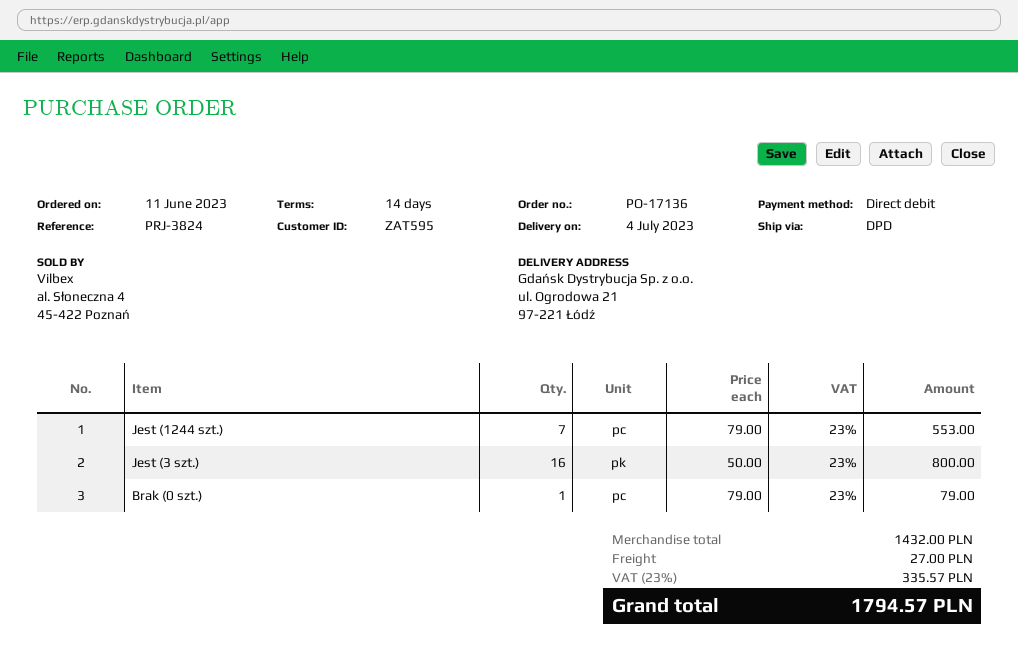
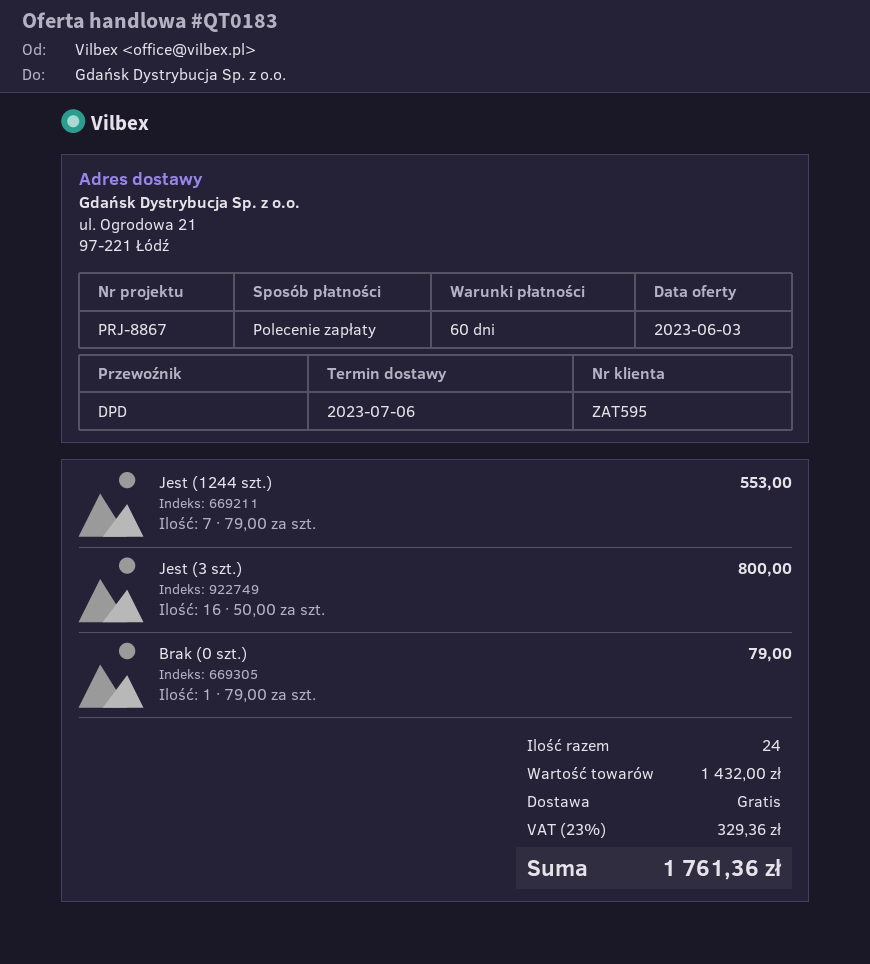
delivery date: 2023-07-04 -> 2023-07-06
payment terms: 14 days -> 60 days
reference: PRJ-3824 -> PRJ-8867
shipping: 27.00 -> 0.00
tax: 23% = 335.57 -> 23% = 329.36
total: 1794.57 -> 1761.36

